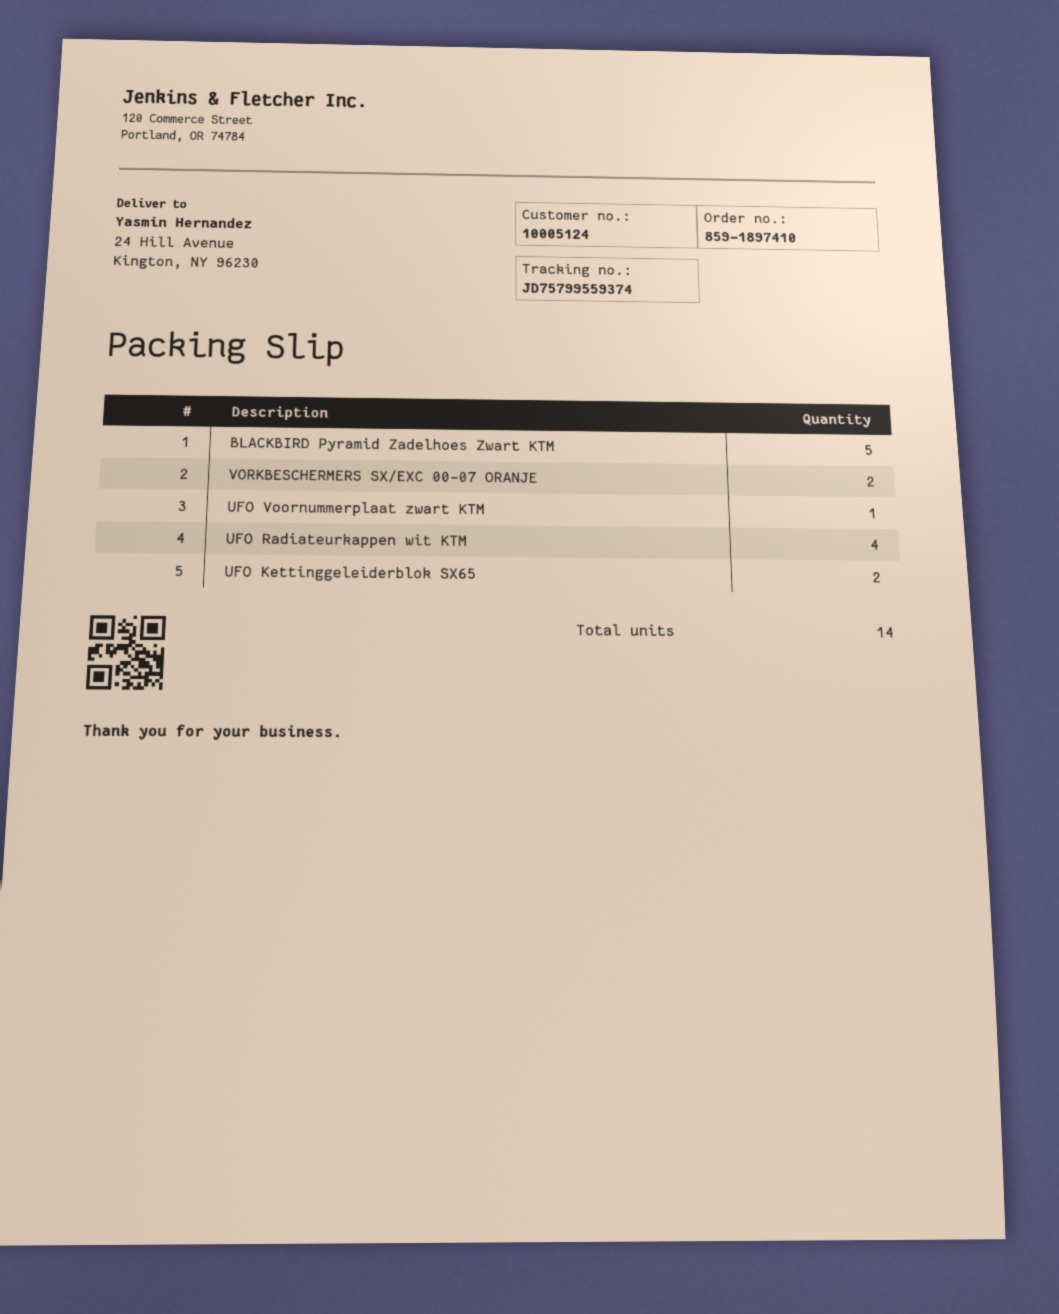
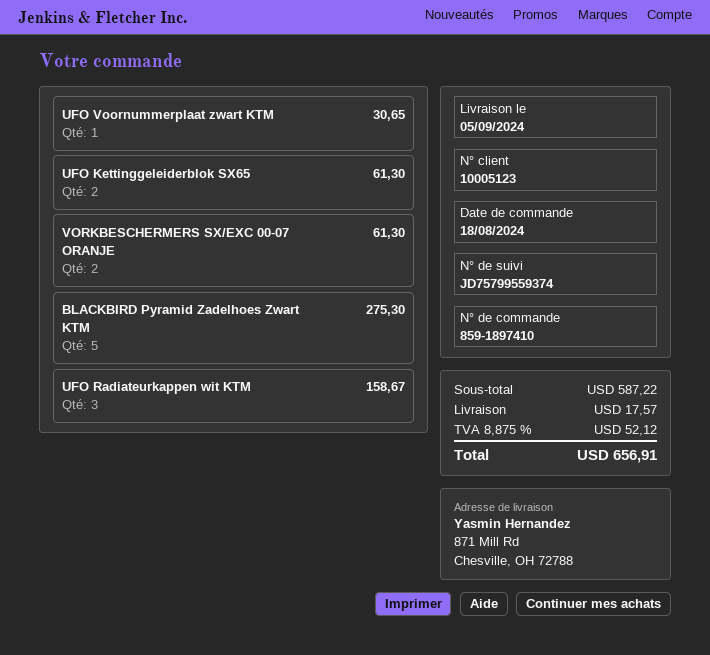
customer number: 10005124 -> 10005123
ship to: 24 Hill Avenue, Kington, NY 96230 -> 871 Mill Rd, Chesville, OH 72788
UFO Radiateurkappen wit KTM: 4 -> 3

